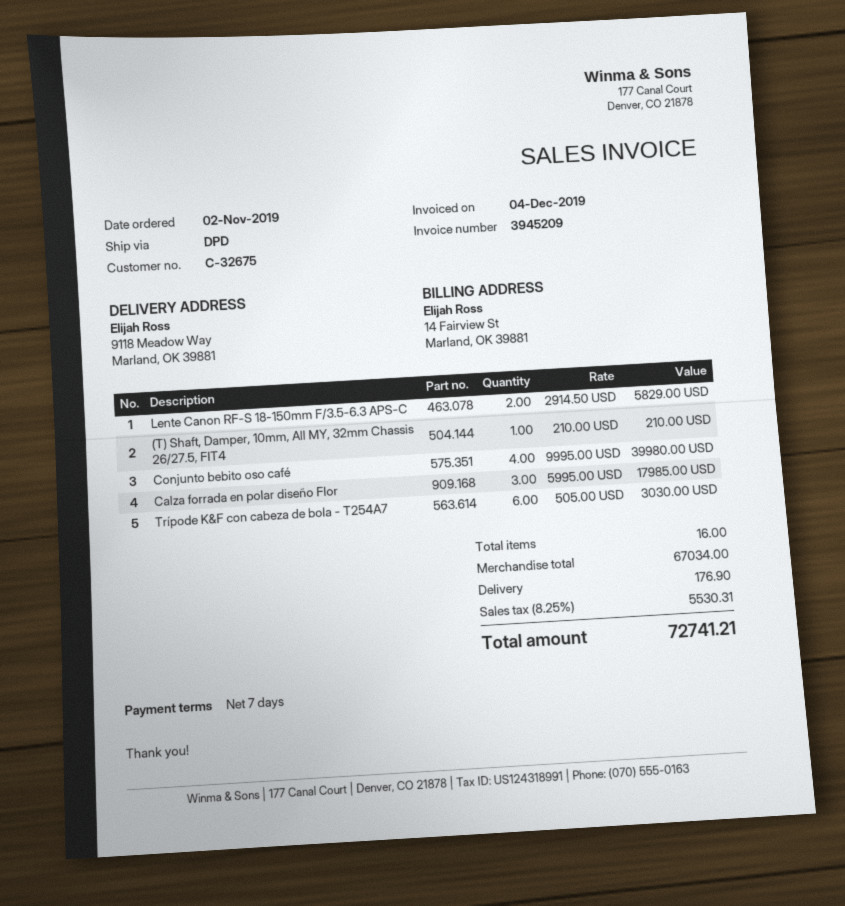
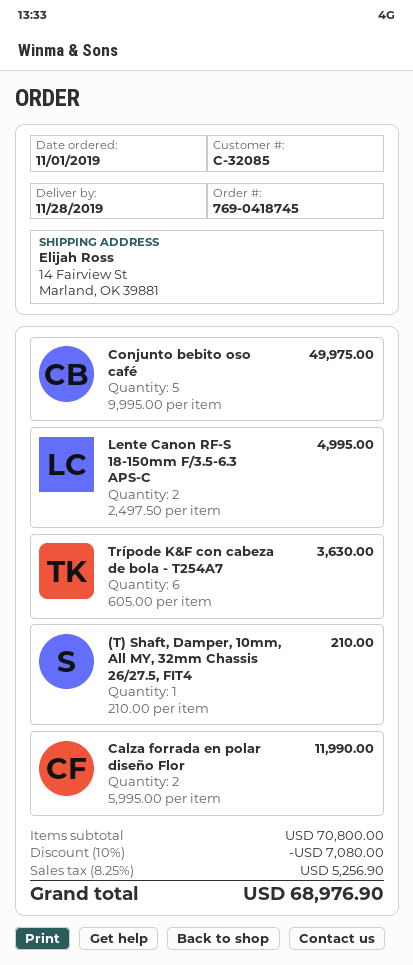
order date: 2019-11-02 -> 2019-11-01
customer number: C-32675 -> C-32085
ship to: 9118 Meadow Way, Marland, OK 39881 -> 14 Fairview St, Marland, OK 39881
Lente Canon RF-S 18-150mm F/3.5-6.3 APS-C: 2 x 2914.50 = 5829.00 -> 2 x 2497.50 = 4995.00
Conjunto bebito oso café: 4 x 9995.00 = 39980.00 -> 5 x 9995.00 = 49975.00
Calza forrada en polar diseño Flor: 3 x 5995.00 = 17985.00 -> 2 x 5995.00 = 11990.00
Trípode K&F con cabeza de bola - T254A7: 6 x 505.00 = 3030.00 -> 6 x 605.00 = 3630.00
subtotal: 67034.00 -> 70800.00
discount: none -> 10% = 7080.00
shipping: 176.90 -> none
tax: 8.25% = 5530.31 -> 8.25% = 5256.90
total: 72741.21 -> 68976.90

